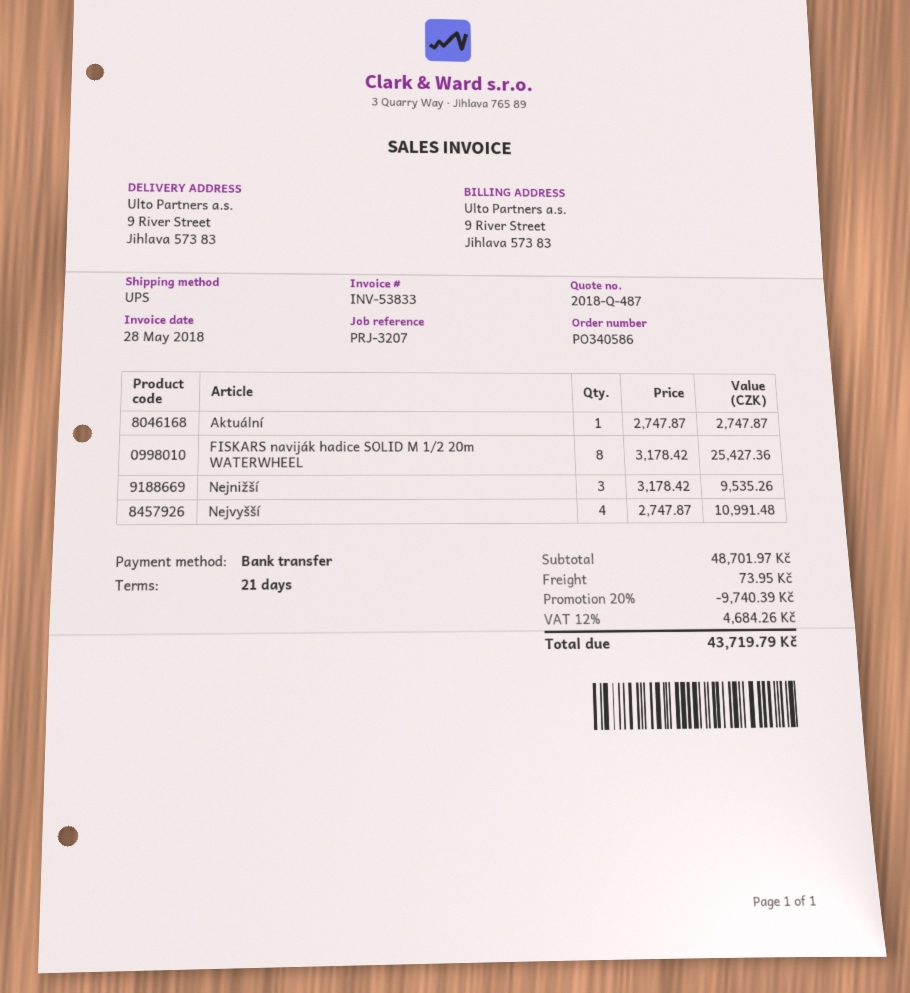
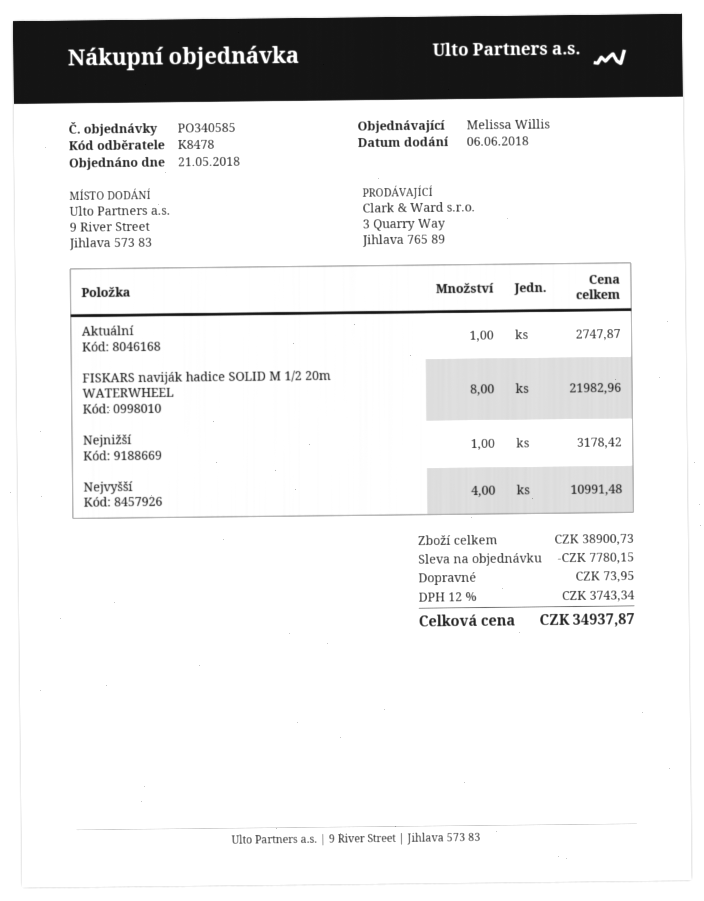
order number: PO340586 -> PO340585
FISKARS naviják hadice SOLID M 1/2 20m WATERWHEEL: 8 for 25427.36 -> 8 for 21982.96
Nejnižší: 3 for 9535.26 -> 1 for 3178.42
subtotal: 48701.97 -> 38900.73
discount: 9740.39 -> 7780.15
tax: 12% = 4684.26 -> 12% = 3743.34
total: 43719.79 -> 34937.87

